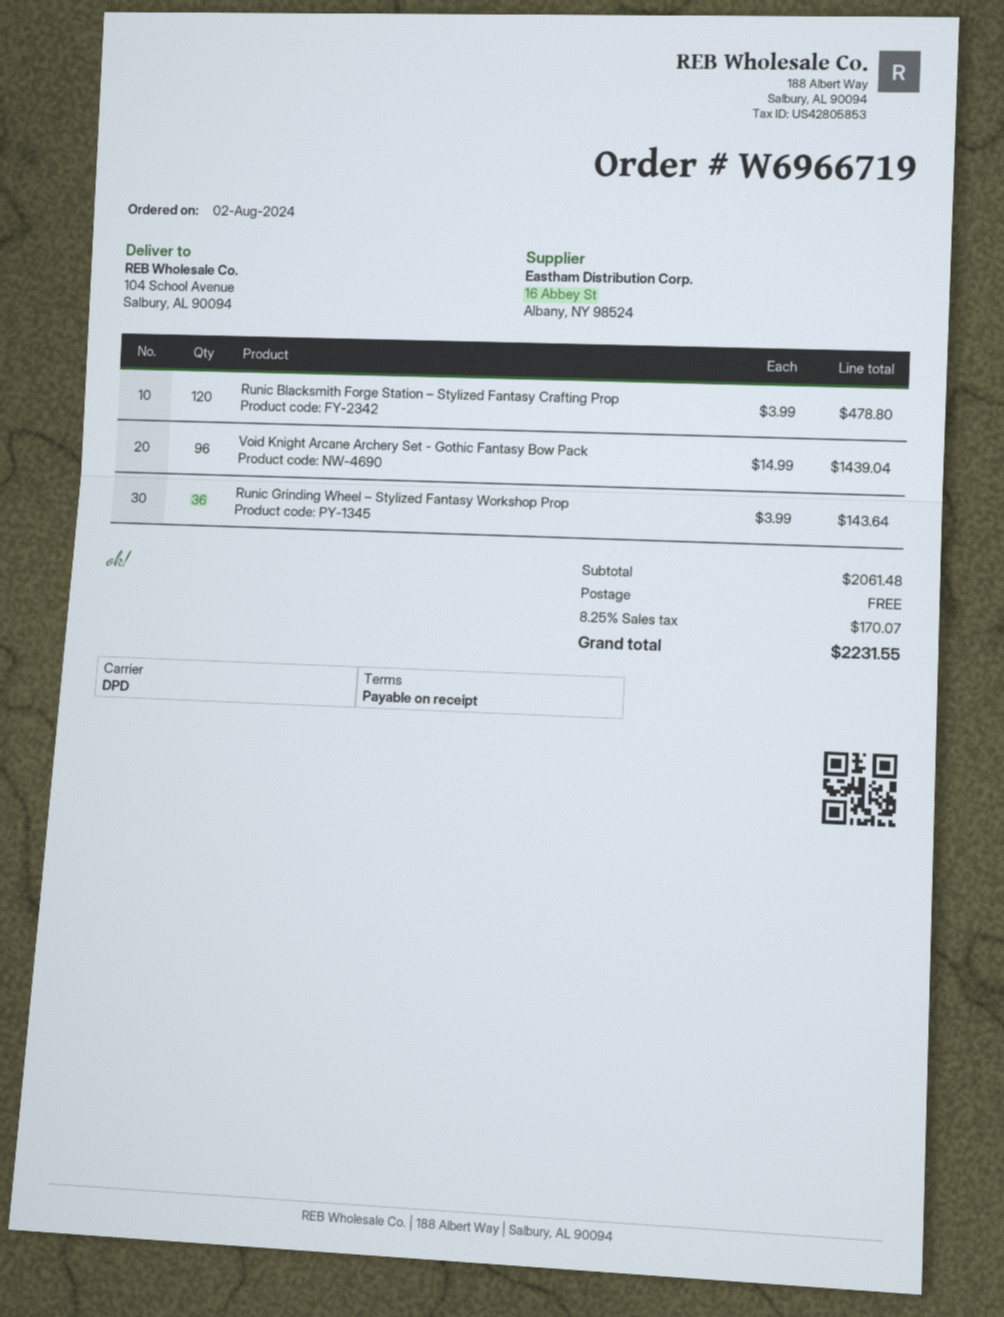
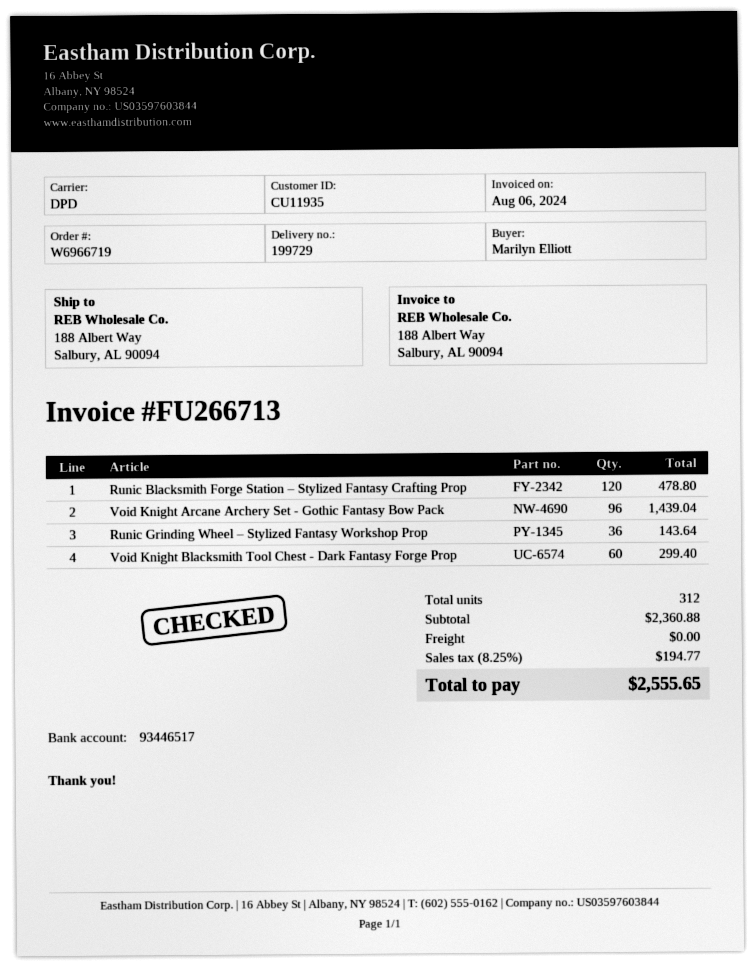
ship to: 104 School Avenue, Salbury, AL 90094 -> 188 Albert Way, Salbury, AL 90094
Void Knight Blacksmith Tool Chest - Dark Fantasy Forge Prop: none -> 60 for 299.40
subtotal: 2061.48 -> 2360.88
tax: 8.25% = 170.07 -> 8.25% = 194.77
total: 2231.55 -> 2555.65

